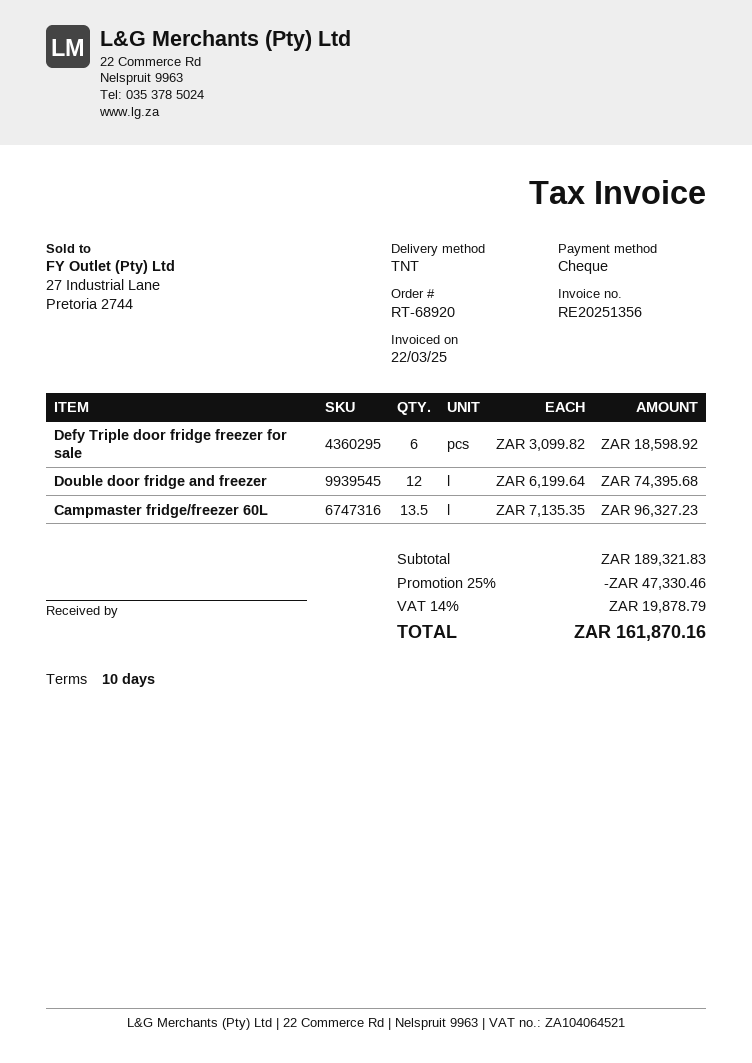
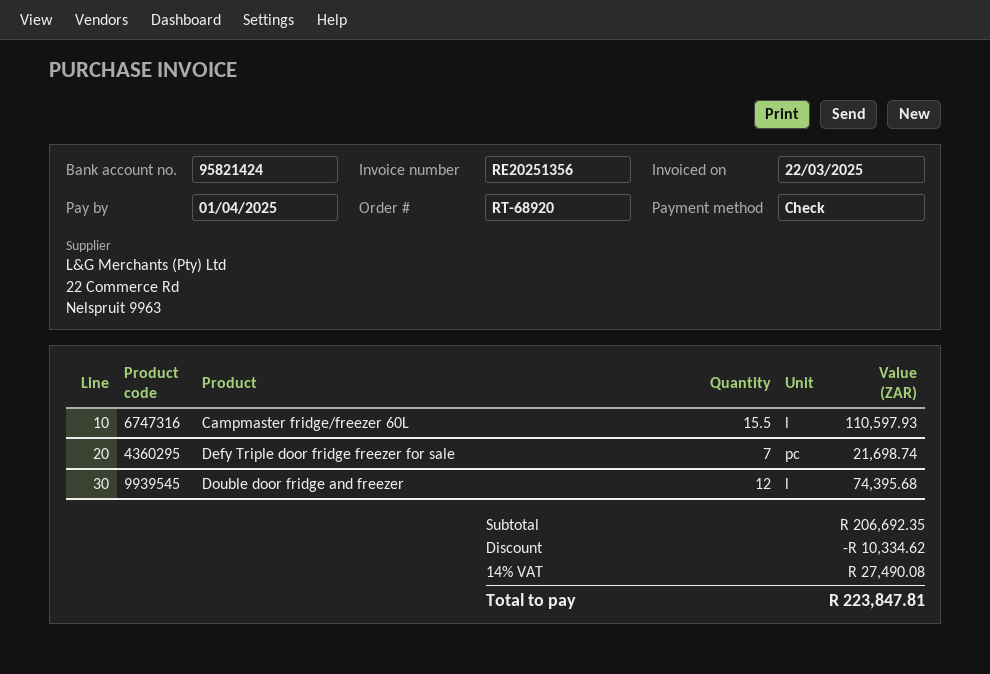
Defy Triple door fridge freezer for sale: 6 for 18598.92 -> 7 for 21698.74
Campmaster fridge/freezer 60L: 13.5 for 96327.23 -> 15.5 for 110597.93
subtotal: 189321.83 -> 206692.35
discount: 47330.46 -> 10334.62
tax: 14% = 19878.79 -> 14% = 27490.08
total: 161870.16 -> 223847.81

